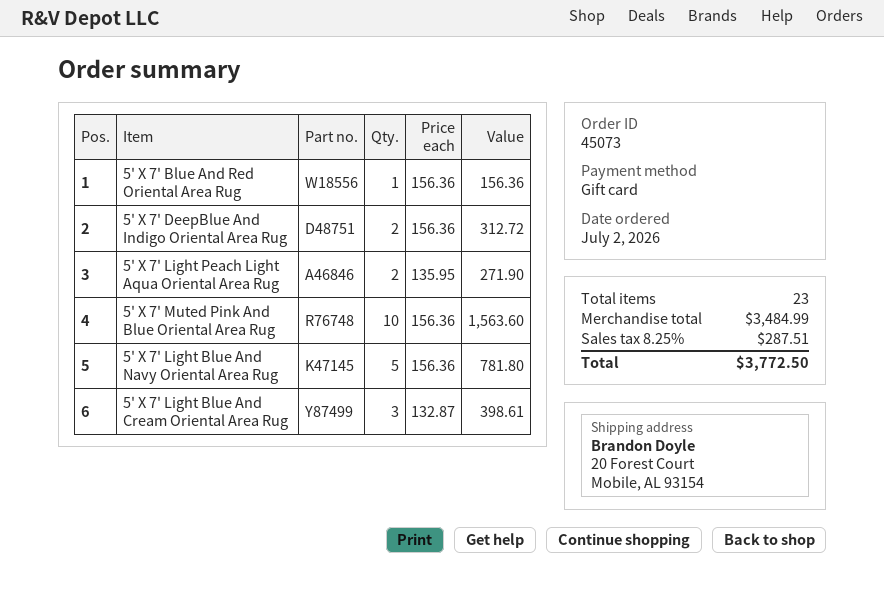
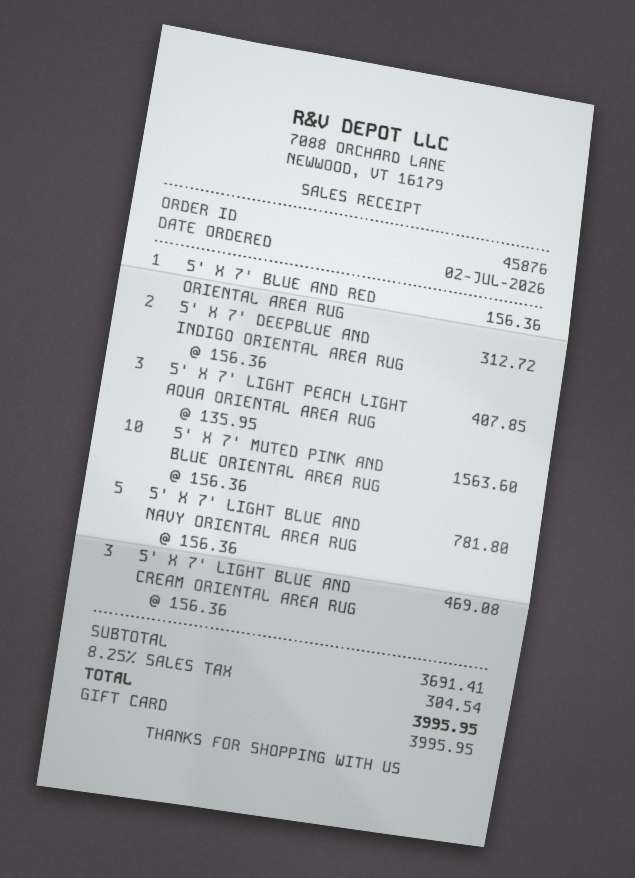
order number: 45073 -> 45876
5' X 7' Light Peach Light Aqua Oriental Area Rug: 2 x 135.95 = 271.90 -> 3 x 135.95 = 407.85
5' X 7' Light Blue And Cream Oriental Area Rug: 3 x 132.87 = 398.61 -> 3 x 156.36 = 469.08
subtotal: 3484.99 -> 3691.41
tax: 8.25% = 287.51 -> 8.25% = 304.54
total: 3772.50 -> 3995.95

